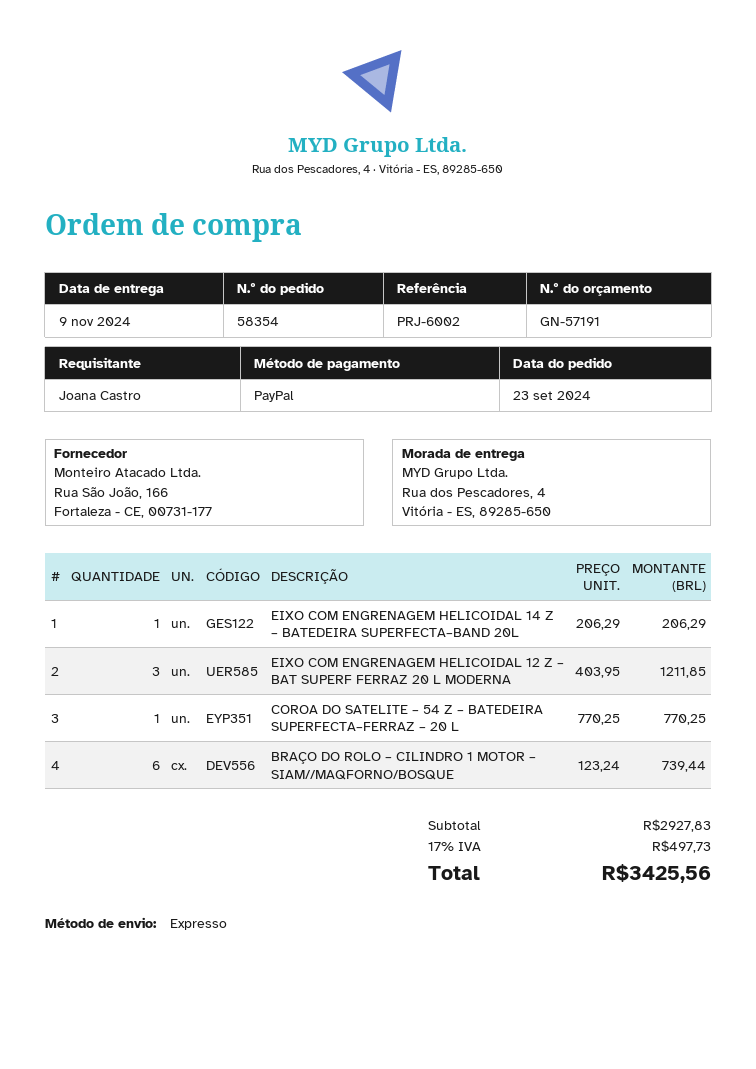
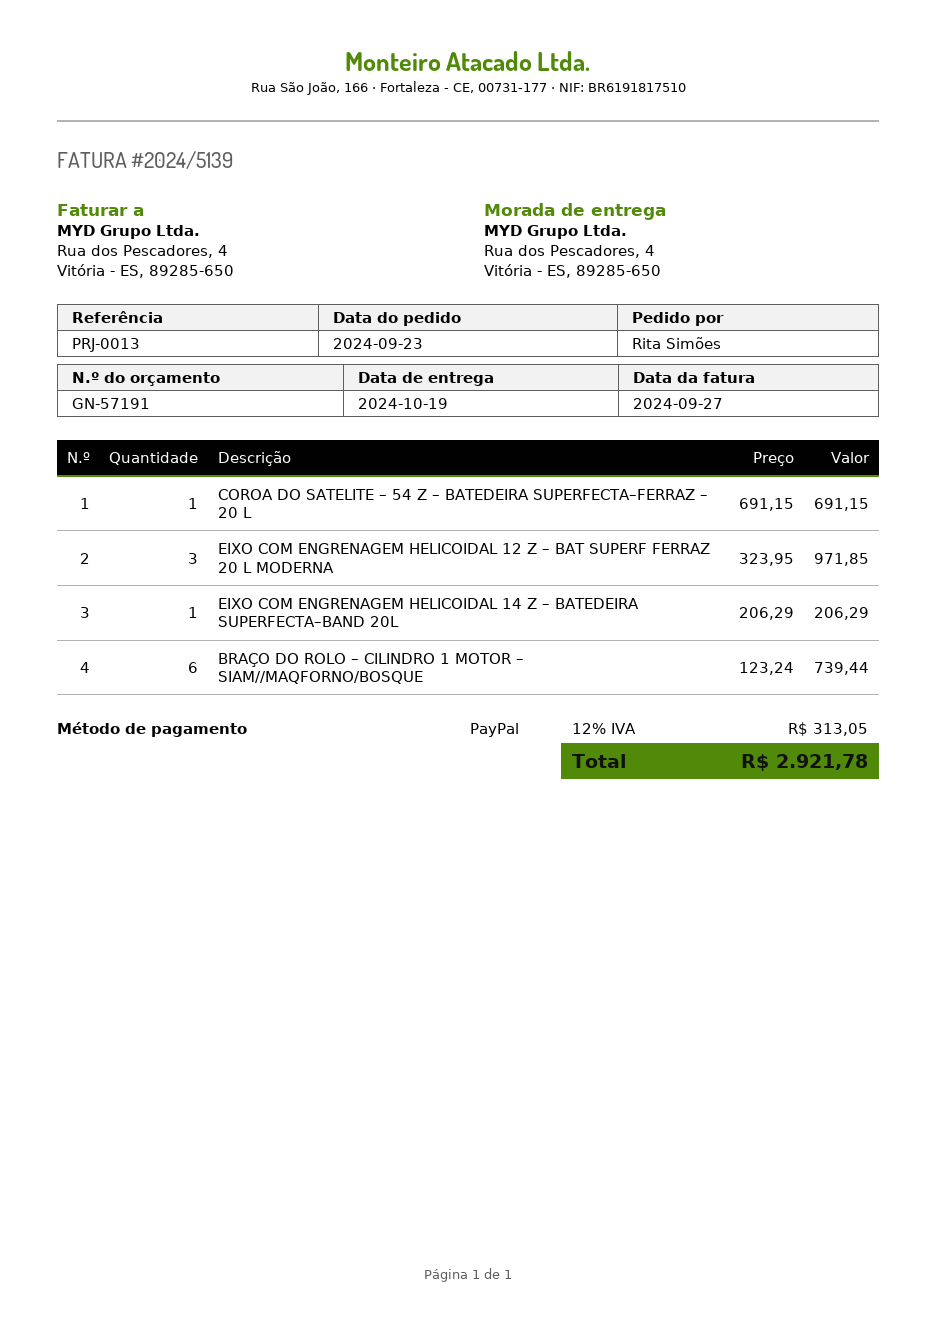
delivery date: 2024-11-09 -> 2024-10-19
reference: PRJ-6002 -> PRJ-0013
ordered by: Joana Castro -> Rita Simões
EIXO COM ENGRENAGEM HELICOIDAL 12 Z – BAT SUPERF FERRAZ 20 L MODERNA: 3 x 403.95 = 1211.85 -> 3 x 323.95 = 971.85
COROA DO SATELITE – 54 Z – BATEDEIRA SUPERFECTA–FERRAZ – 20 L: 1 x 770.25 = 770.25 -> 1 x 691.15 = 691.15
tax: 17% = 497.73 -> 12% = 313.05
total: 3425.56 -> 2921.78

